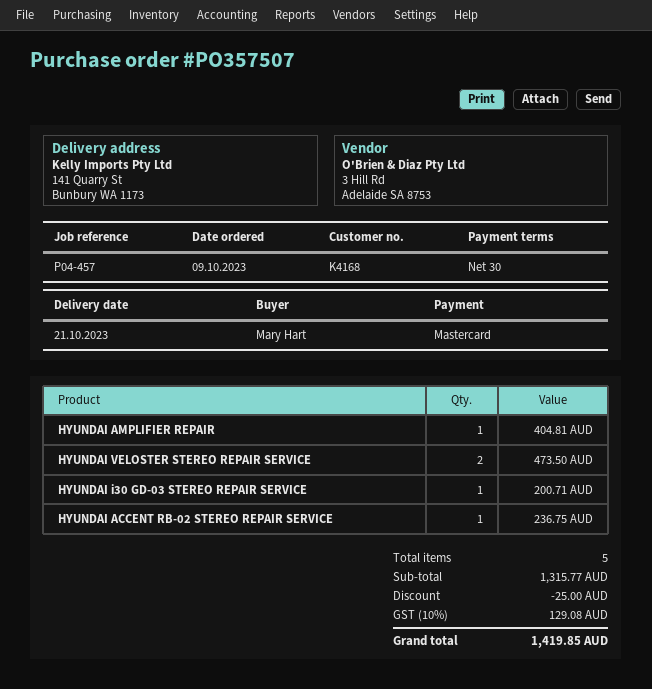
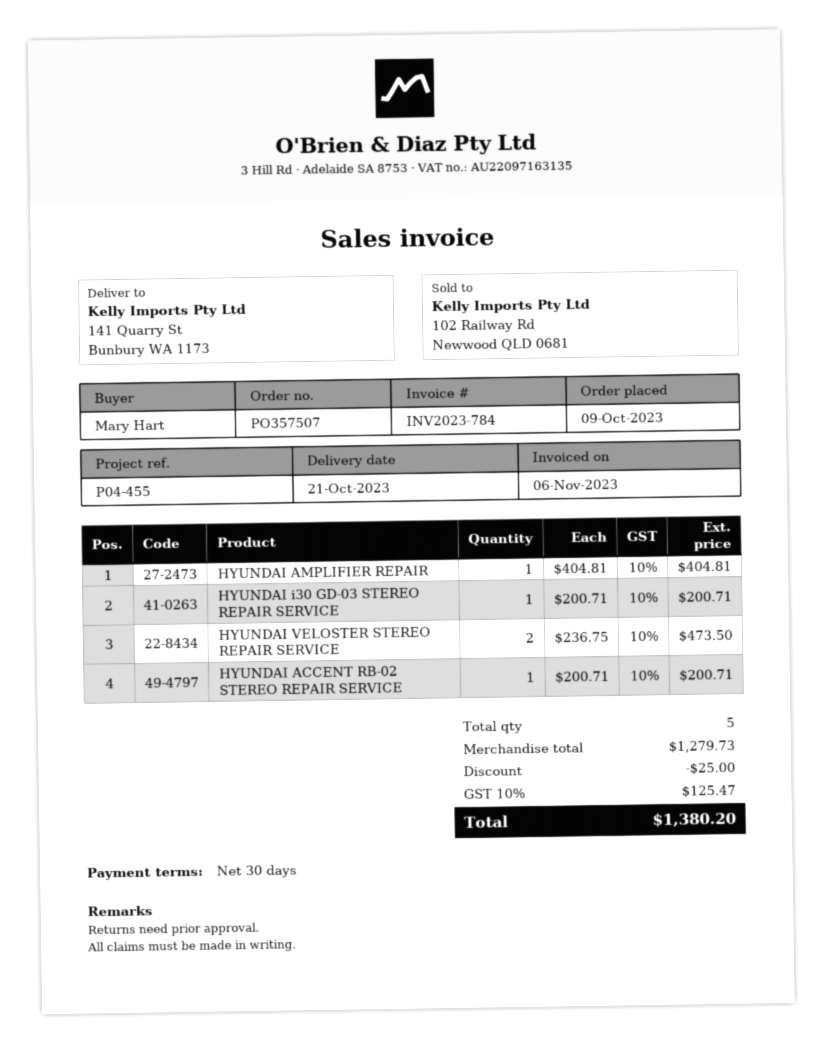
reference: P04-457 -> P04-455
HYUNDAI ACCENT RB-02 STEREO REPAIR SERVICE: 1 for 236.75 -> 1 for 200.71
subtotal: 1315.77 -> 1279.73
tax: 10% = 129.08 -> 10% = 125.47
total: 1419.85 -> 1380.20

